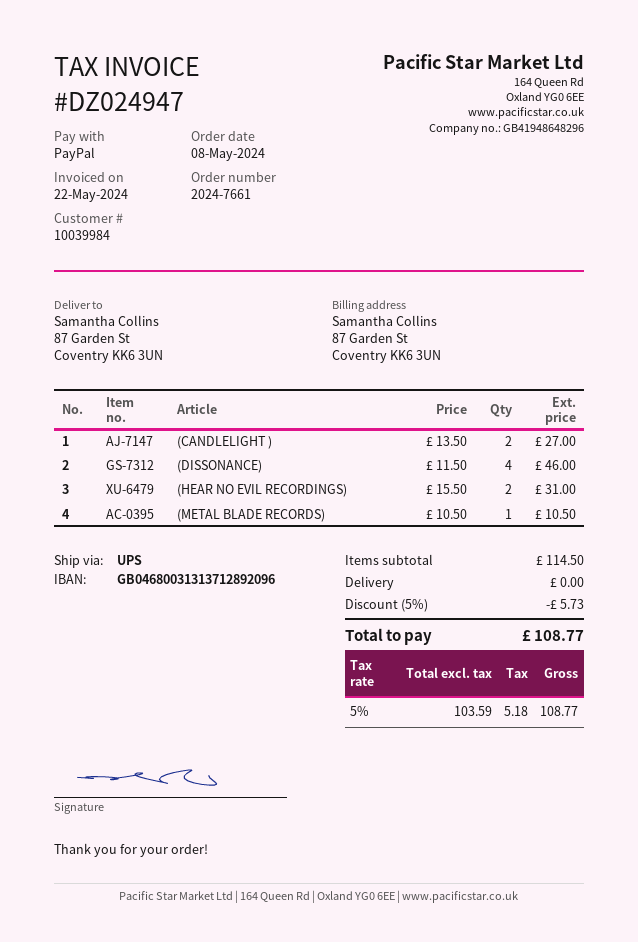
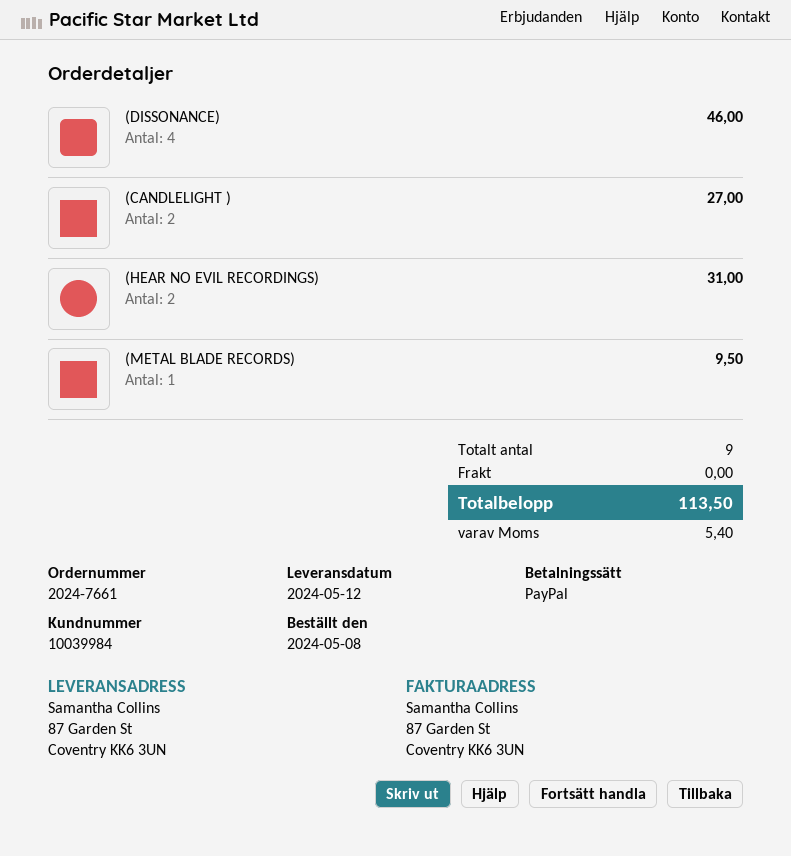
(METAL BLADE RECORDS): 1 for 10.50 -> 1 for 9.50
discount: 5% = 5.73 -> none
tax: 5.18 -> 5.40
total: 108.77 -> 113.50

